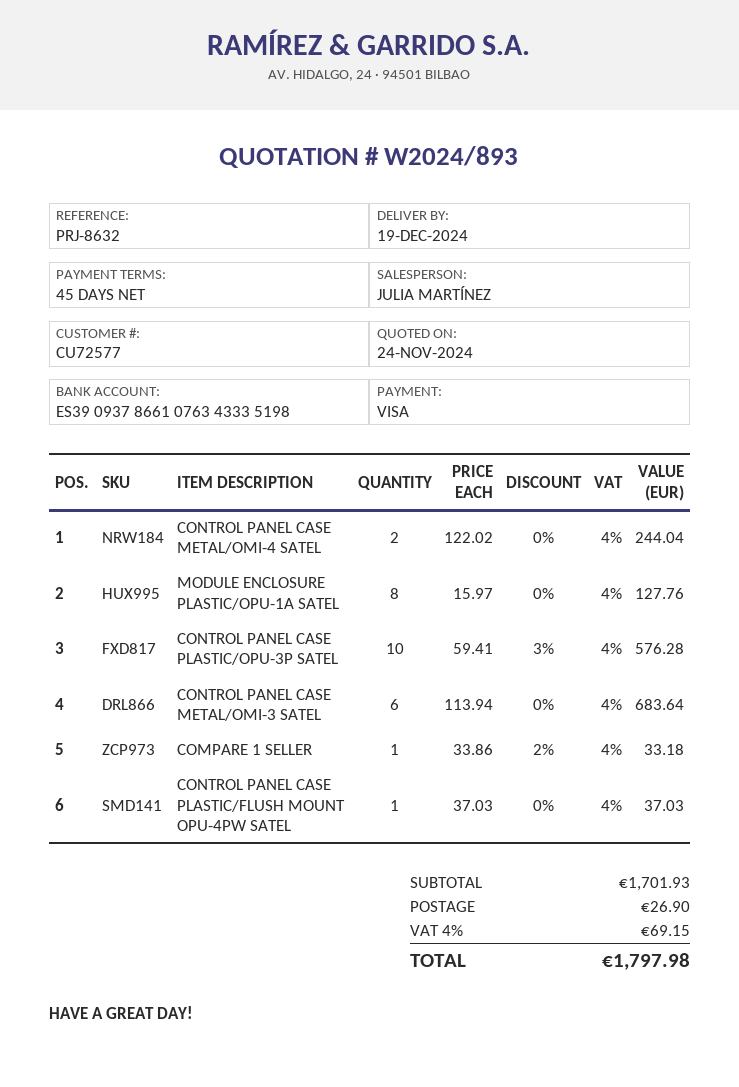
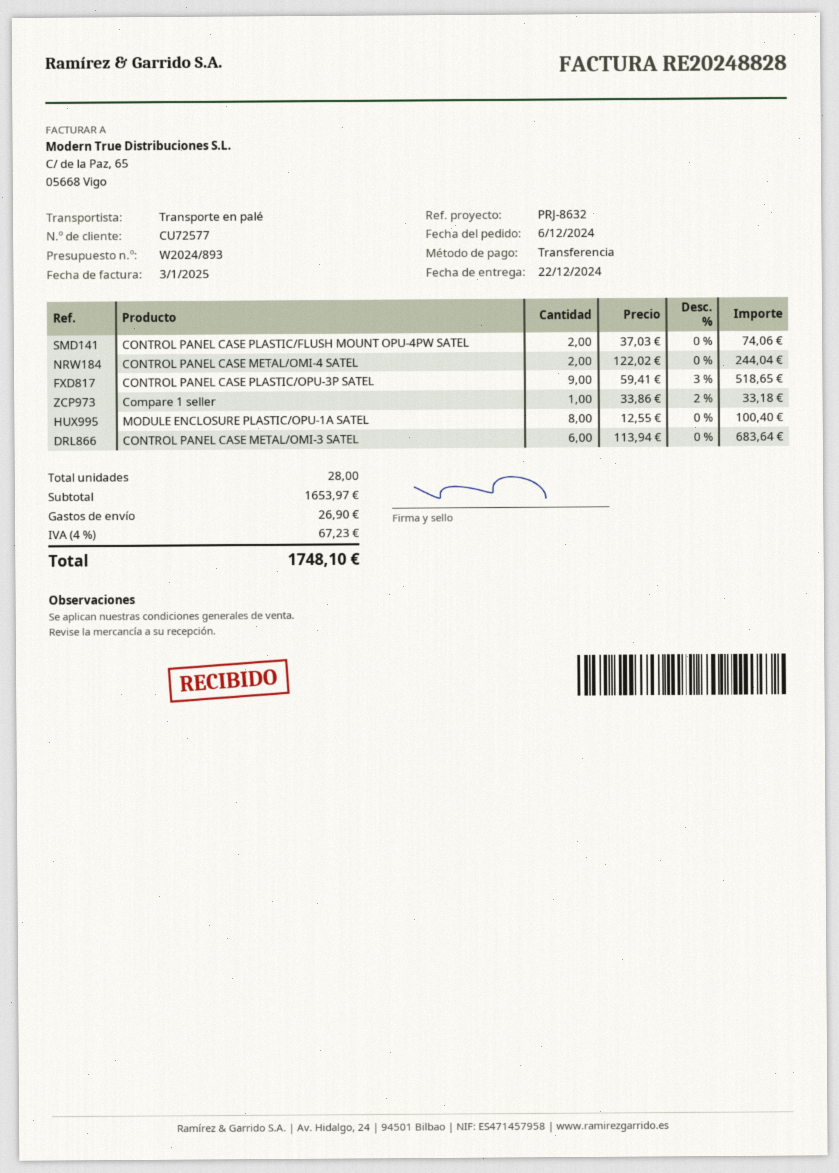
delivery date: 2024-12-19 -> 2024-12-22
payment method: Visa -> bank transfer
MODULE ENCLOSURE PLASTIC/OPU-1A SATEL: 8 x 15.97 = 127.76 -> 8 x 12.55 = 100.40
CONTROL PANEL CASE PLASTIC/OPU-3P SATEL: 10 x 59.41 - 3% = 576.28 -> 9 x 59.41 - 3% = 518.65
CONTROL PANEL CASE PLASTIC/FLUSH MOUNT OPU-4PW SATEL: 1 x 37.03 = 37.03 -> 2 x 37.03 = 74.06
subtotal: 1701.93 -> 1653.97
tax: 4% = 69.15 -> 4% = 67.23
total: 1797.98 -> 1748.10

